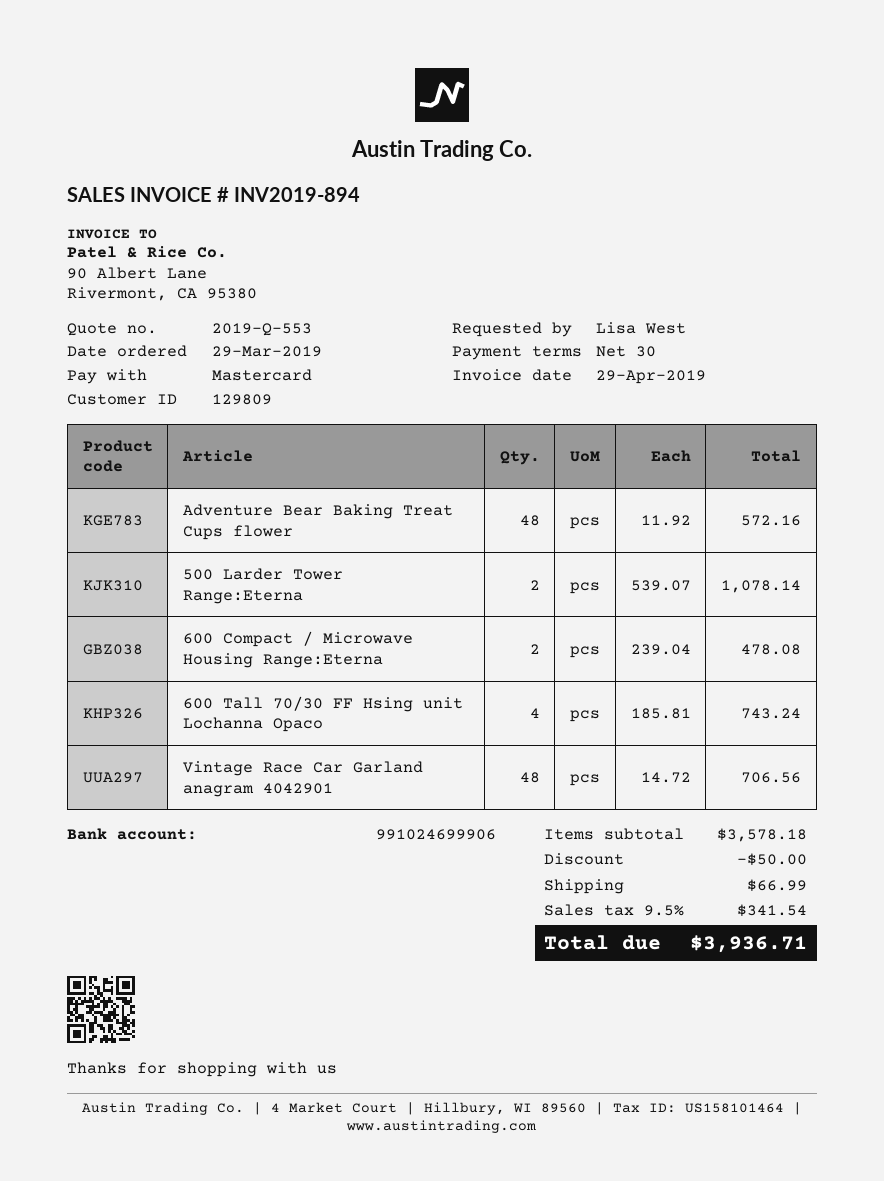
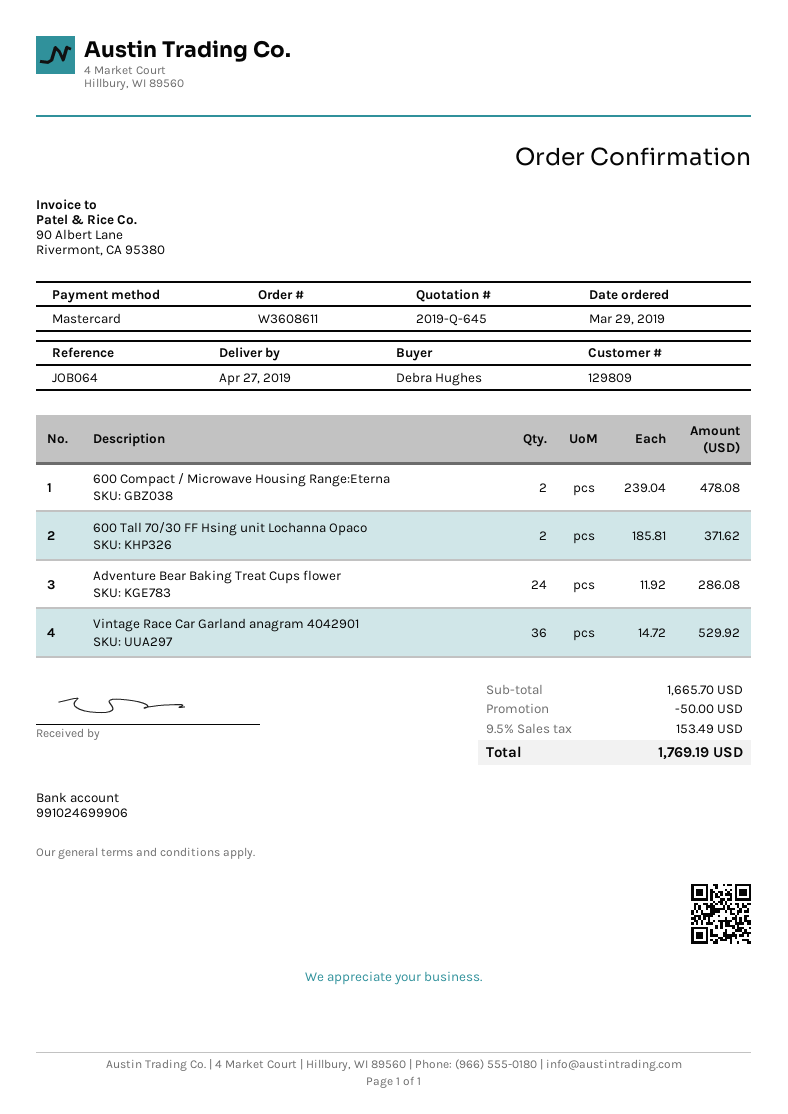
quote number: 2019-Q-553 -> 2019-Q-645
ordered by: Lisa West -> Debra Hughes
Adventure Bear Baking Treat Cups flower: 48 x 11.92 = 572.16 -> 24 x 11.92 = 286.08
500 Larder Tower Range:Eterna: 2 x 539.07 = 1078.14 -> none
600 Tall 70/30 FF Hsing unit Lochanna Opaco: 4 x 185.81 = 743.24 -> 2 x 185.81 = 371.62
Vintage Race Car Garland anagram 4042901: 48 x 14.72 = 706.56 -> 36 x 14.72 = 529.92
subtotal: 3578.18 -> 1665.70
shipping: 66.99 -> none
tax: 9.5% = 341.54 -> 9.5% = 153.49
total: 3936.71 -> 1769.19

